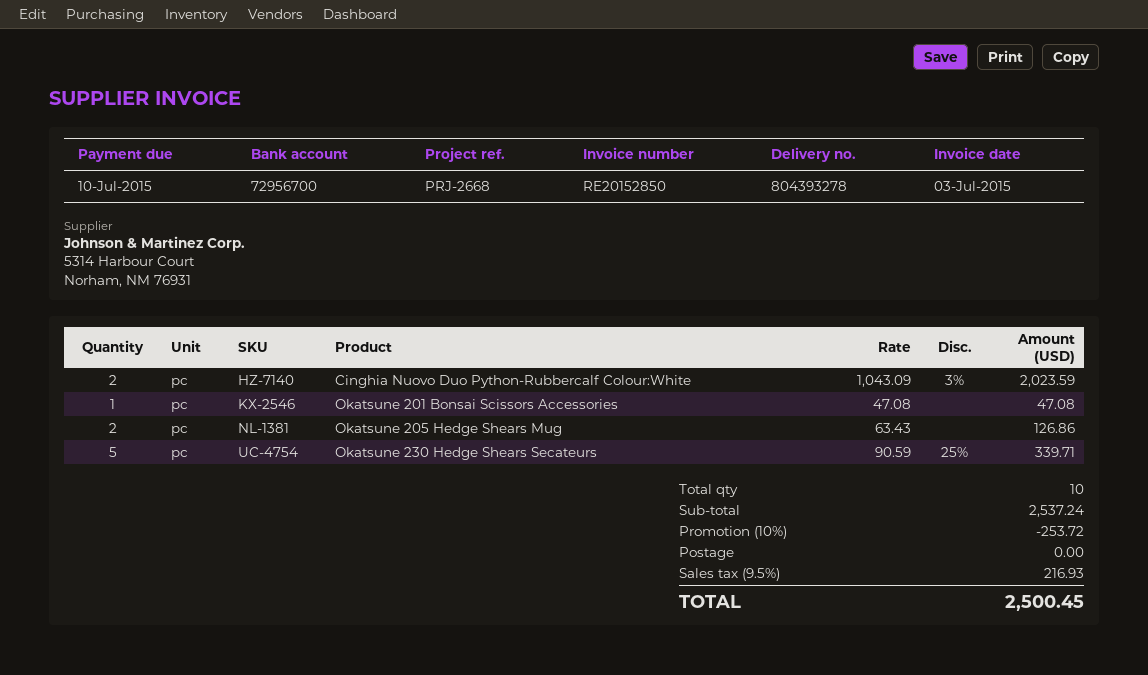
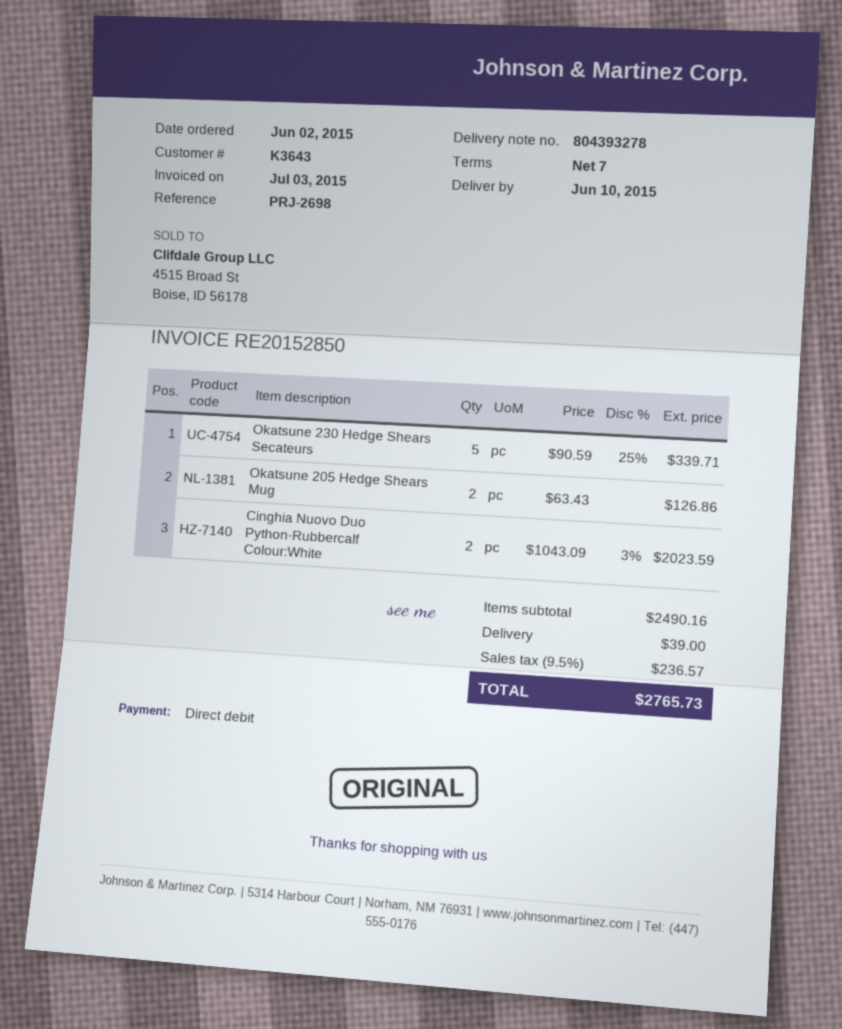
reference: PRJ-2668 -> PRJ-2698
Okatsune 201 Bonsai Scissors Accessories: 1 x 47.08 = 47.08 -> none
subtotal: 2537.24 -> 2490.16
discount: 10% = 253.72 -> none
shipping: 0.00 -> 39.00
tax: 9.5% = 216.93 -> 9.5% = 236.57
total: 2500.45 -> 2765.73

